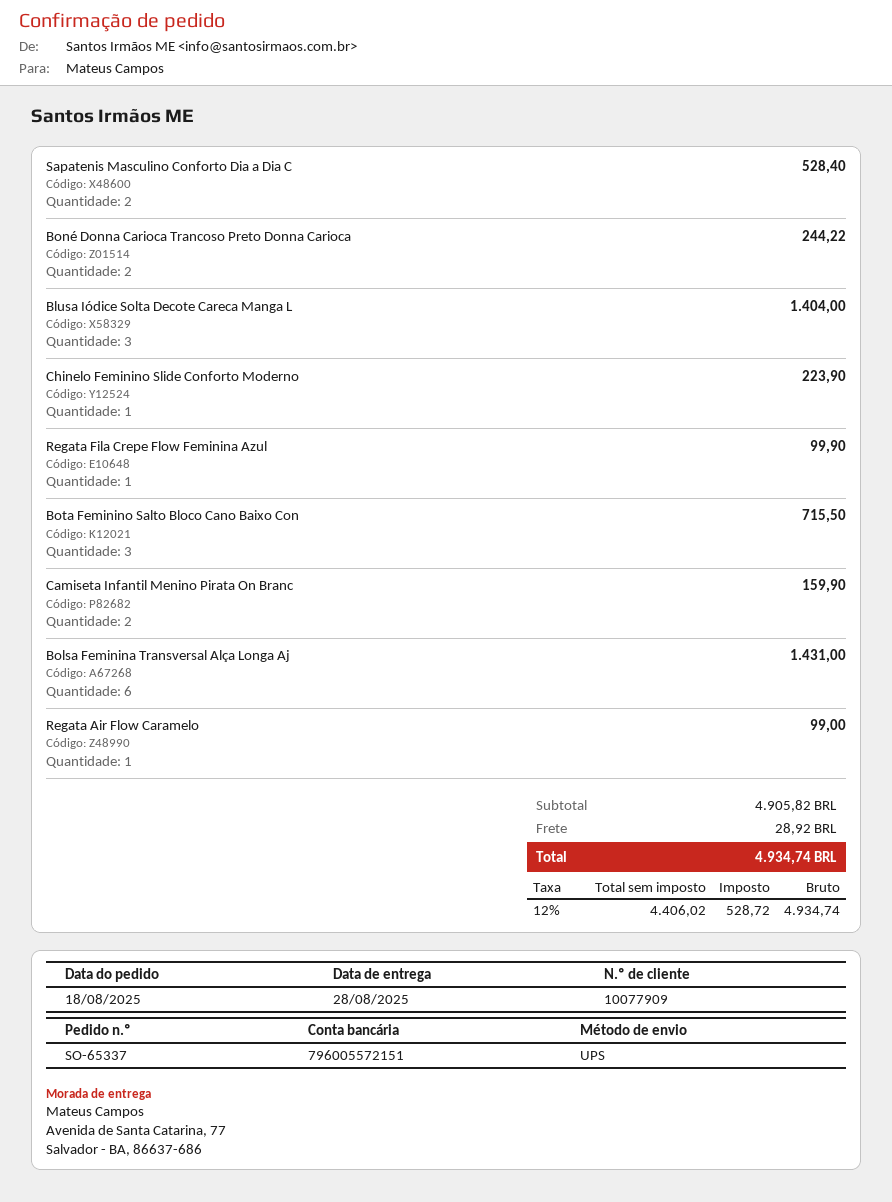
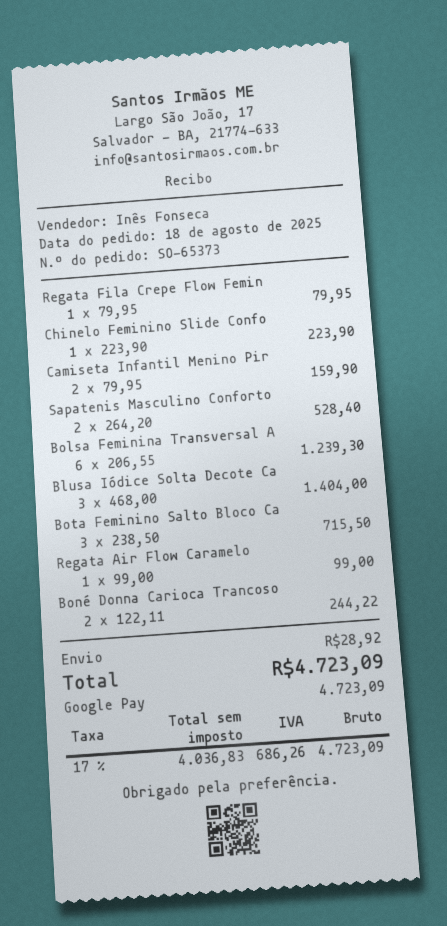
order number: SO-65337 -> SO-65373
Regata Fila Crepe Flow Feminina Azul: 1 for 99.90 -> 1 for 79.95
Bolsa Feminina Transversal Alça Longa Aj: 6 for 1431.00 -> 6 for 1239.30
net: 4406.02 -> 4036.83
tax: 12% = 528.72 -> 17% = 686.26
total: 4934.74 -> 4723.09

